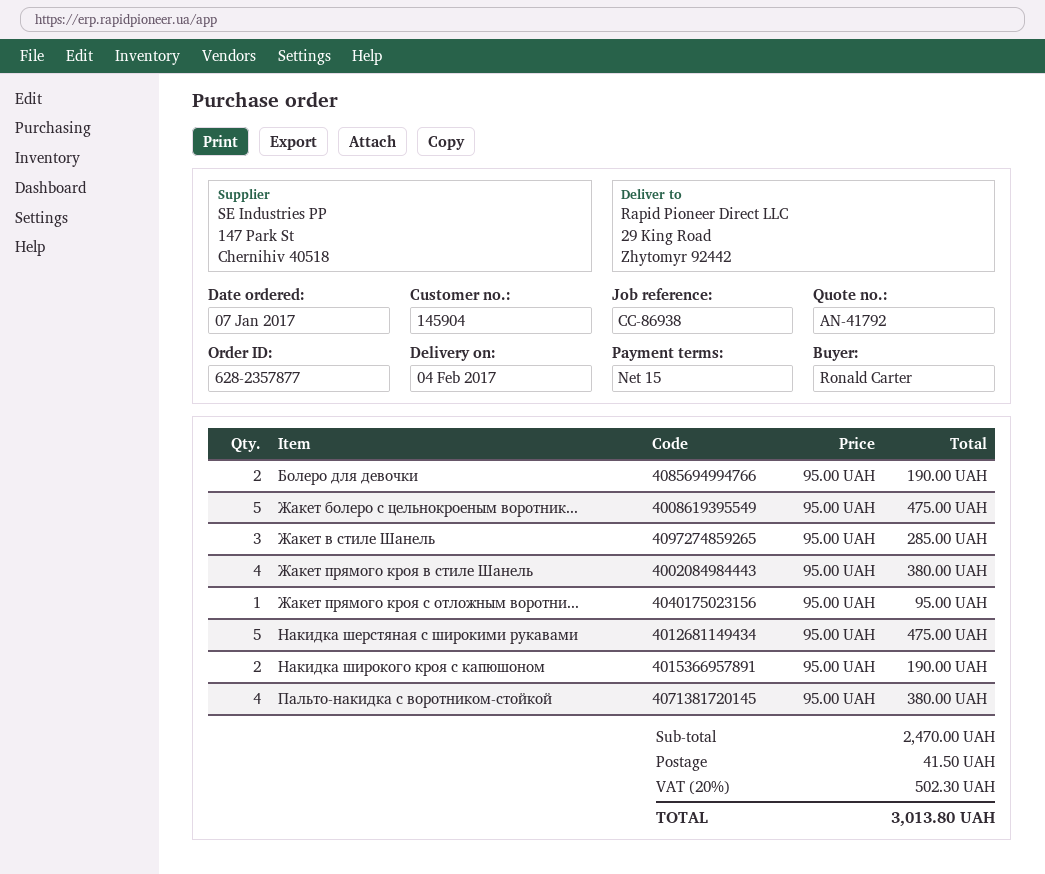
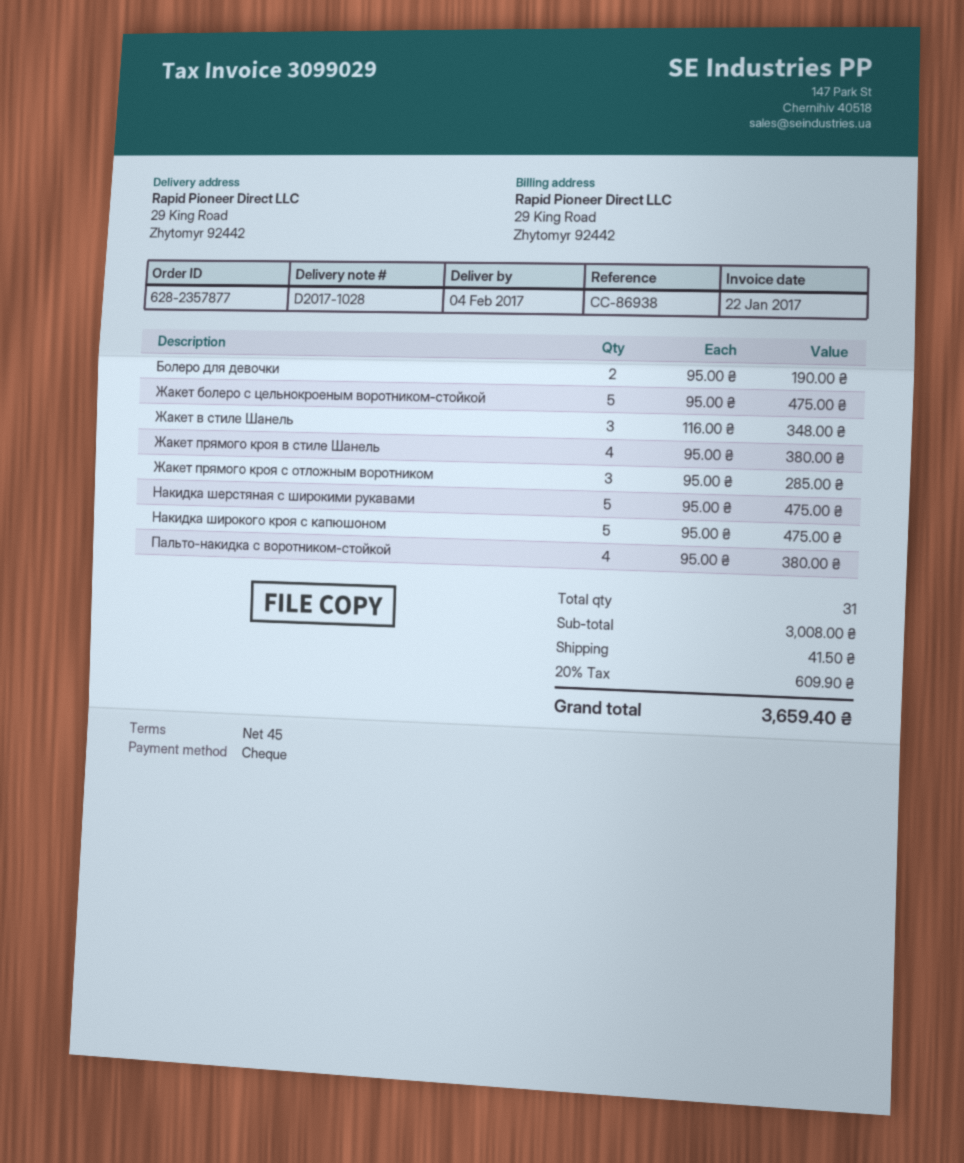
payment terms: 15 days -> 45 days
Жакет в стиле Шанель: 3 x 95.00 = 285.00 -> 3 x 116.00 = 348.00
Жакет прямого кроя с отложным воротни...: 1 x 95.00 = 95.00 -> 3 x 95.00 = 285.00
Накидка широкого кроя с капюшоном: 2 x 95.00 = 190.00 -> 5 x 95.00 = 475.00
subtotal: 2470.00 -> 3008.00
tax: 20% = 502.30 -> 20% = 609.90
total: 3013.80 -> 3659.40

